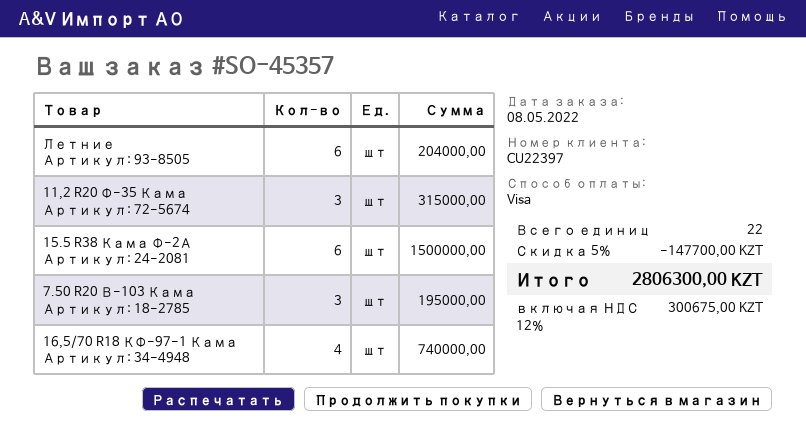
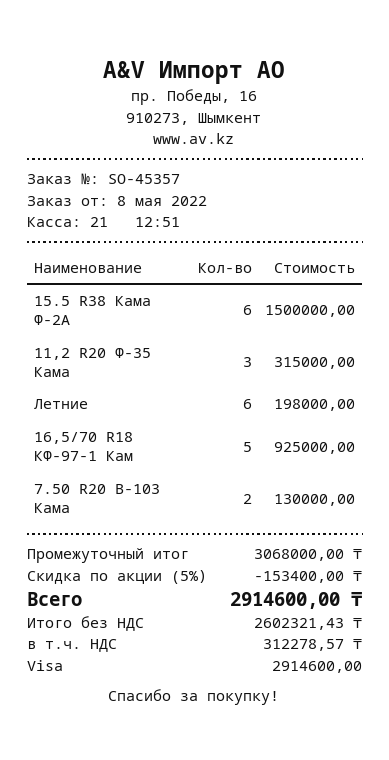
Летние: 6 for 204000.00 -> 6 for 198000.00
7.50 R20 В-103 Кама: 3 for 195000.00 -> 2 for 130000.00
16,5/70 R18 КФ-97-1 Кама: 4 for 740000.00 -> 5 for 925000.00
discount: 5% = 147700.00 -> 5% = 153400.00
tax: 300675.00 -> 312278.57
total: 2806300.00 -> 2914600.00

